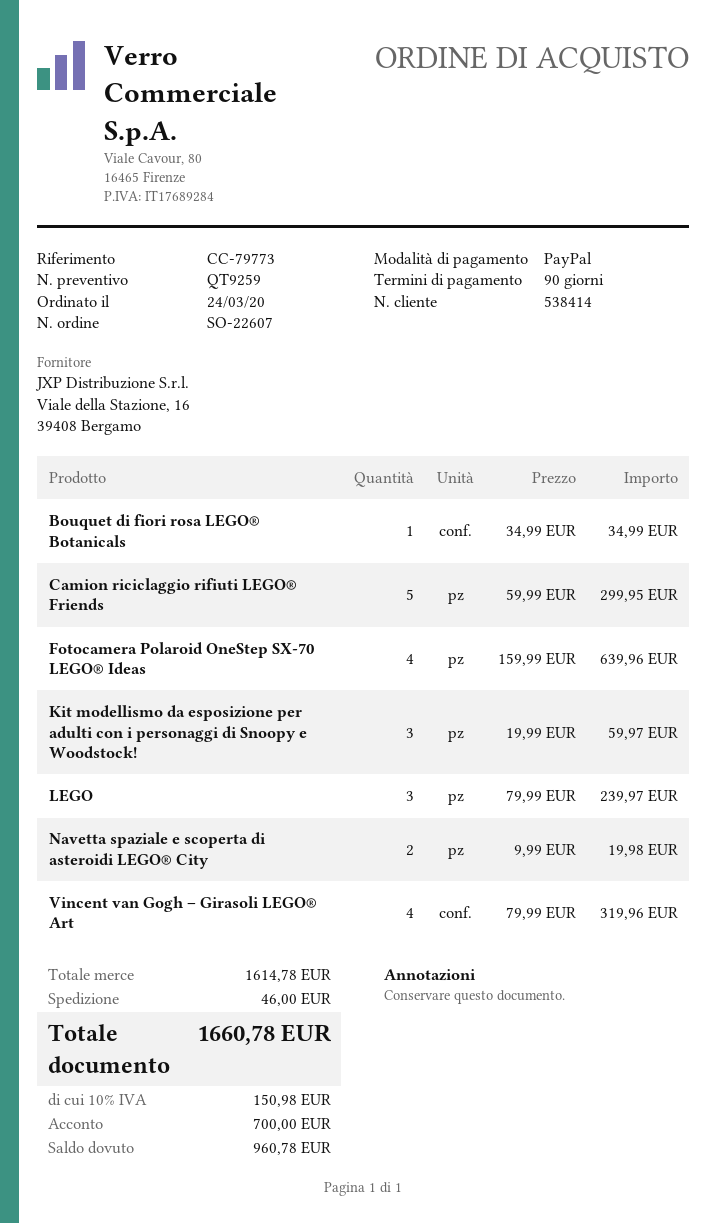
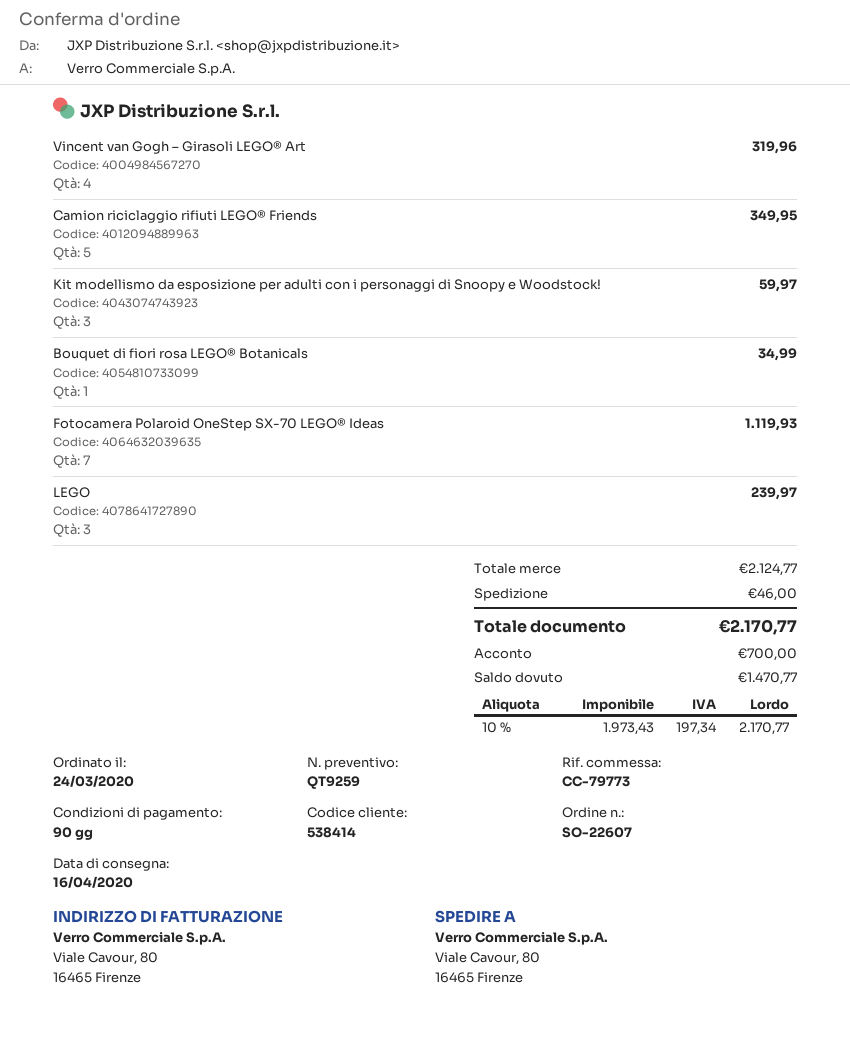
Camion riciclaggio rifiuti LEGO® Friends: 5 for 299.95 -> 5 for 349.95
Fotocamera Polaroid OneStep SX-70 LEGO® Ideas: 4 for 639.96 -> 7 for 1119.93
Navetta spaziale e scoperta di asteroidi LEGO® City: 2 for 19.98 -> none
subtotal: 1614.78 -> 2124.77
tax: 10% = 150.98 -> 10% = 197.34
total: 1660.78 -> 2170.77
balance: 960.78 -> 1470.77

